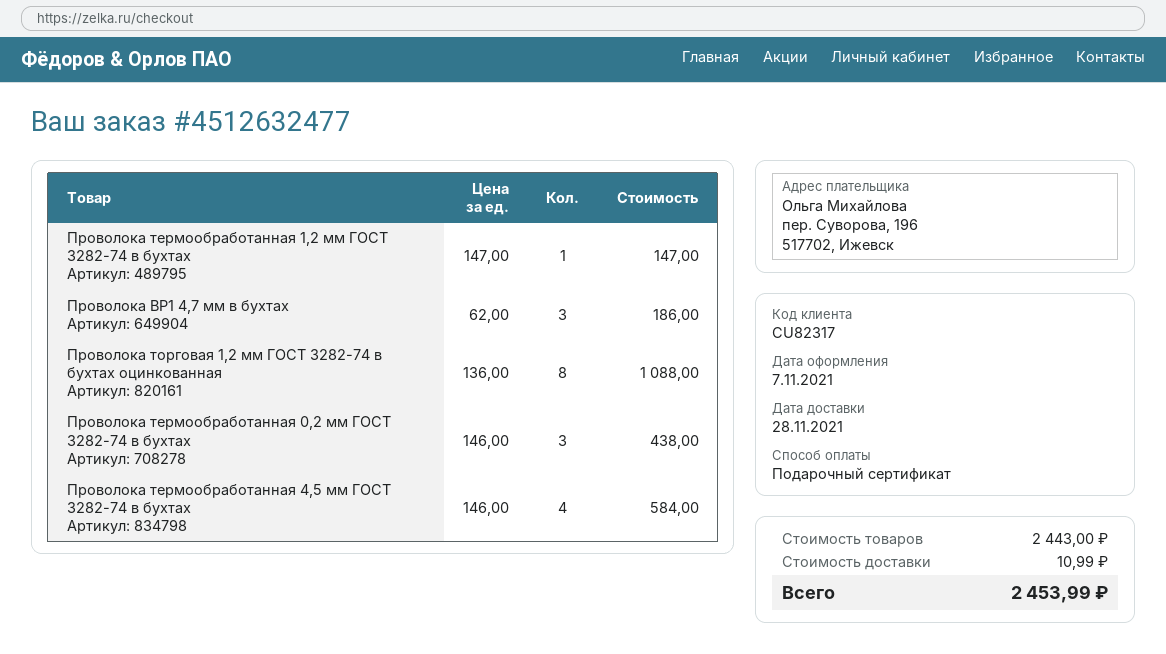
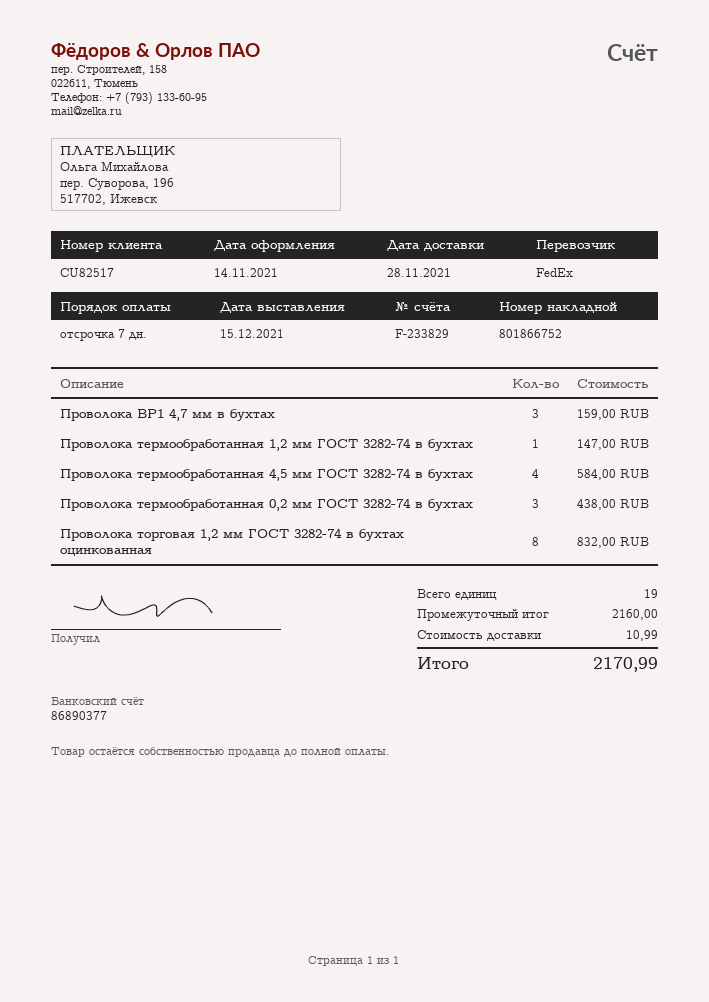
order date: 2021-11-07 -> 2021-11-14
customer number: CU82317 -> CU82517
Проволока ВР1 4,7 мм в бухтах: 3 for 186.00 -> 3 for 159.00
Проволока торговая 1,2 мм ГОСТ 3282-74 в бухтах оцинкованная: 8 for 1088.00 -> 8 for 832.00
subtotal: 2443.00 -> 2160.00
total: 2453.99 -> 2170.99

